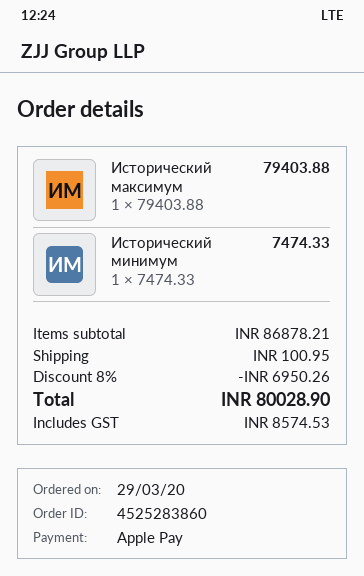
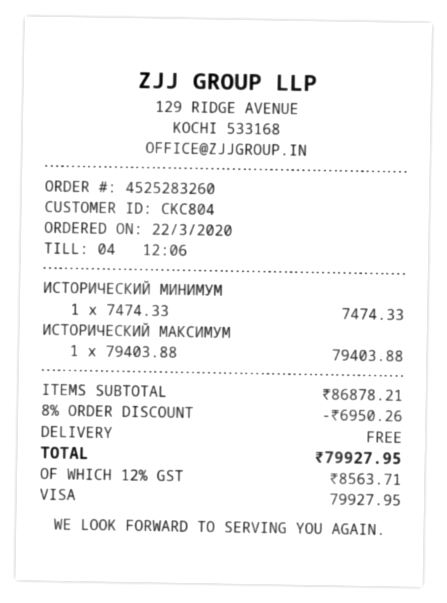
order number: 4525283860 -> 4525283260
order date: 2020-03-29 -> 2020-03-22
payment method: Apple Pay -> Visa
shipping: 100.95 -> 0.00
tax: 8574.53 -> 8563.71
total: 80028.90 -> 79927.95

